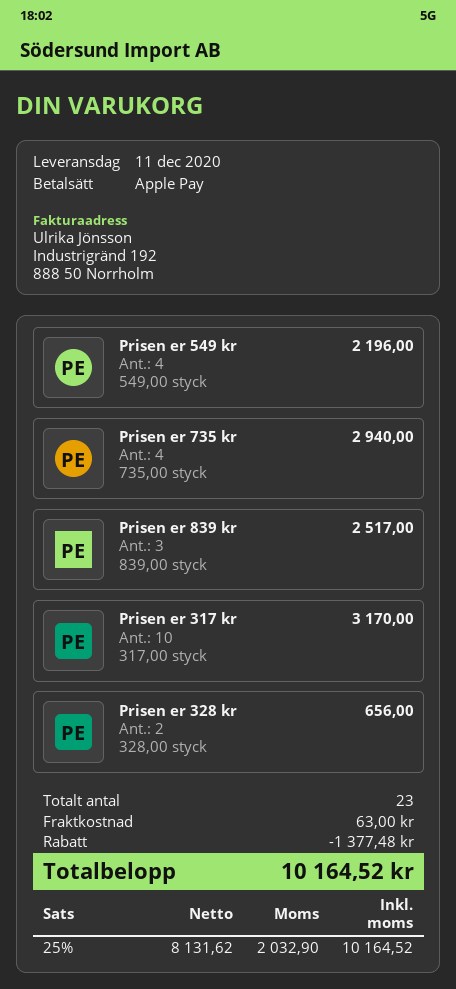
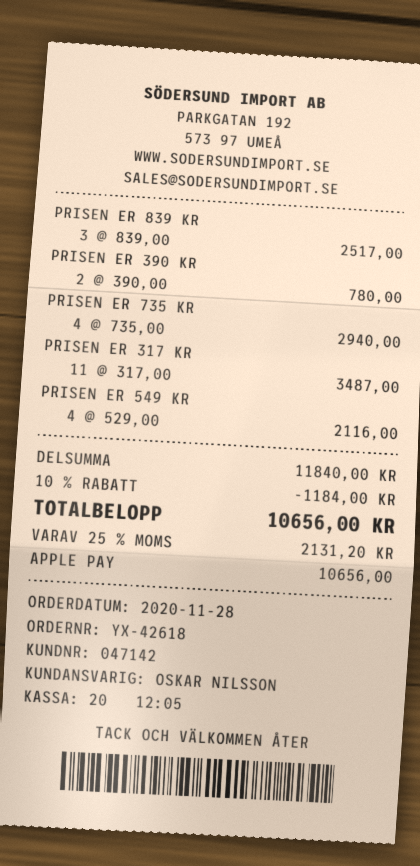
Prisen er 549 kr: 4 x 549.00 = 2196.00 -> 4 x 529.00 = 2116.00
Prisen er 317 kr: 10 x 317.00 = 3170.00 -> 11 x 317.00 = 3487.00
Prisen er 328 kr: 2 x 328.00 = 656.00 -> none
PRISEN ER 390 KR: none -> 2 x 390.00 = 780.00
discount: 1377.48 -> 1184.00
shipping: 63.00 -> none
tax: 25% = 2032.90 -> 25% = 2131.20
total: 10164.52 -> 10656.00

